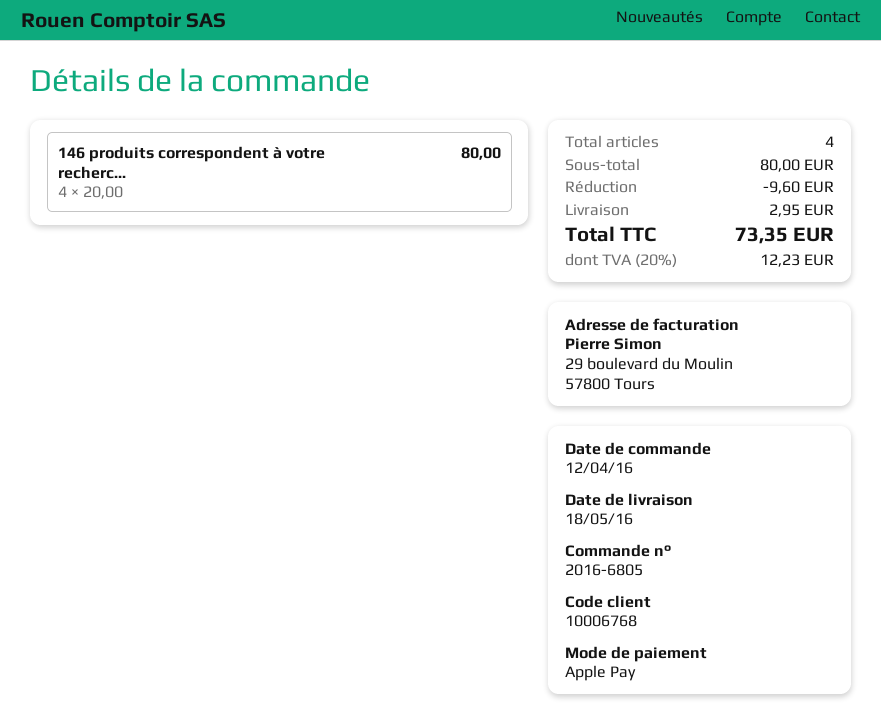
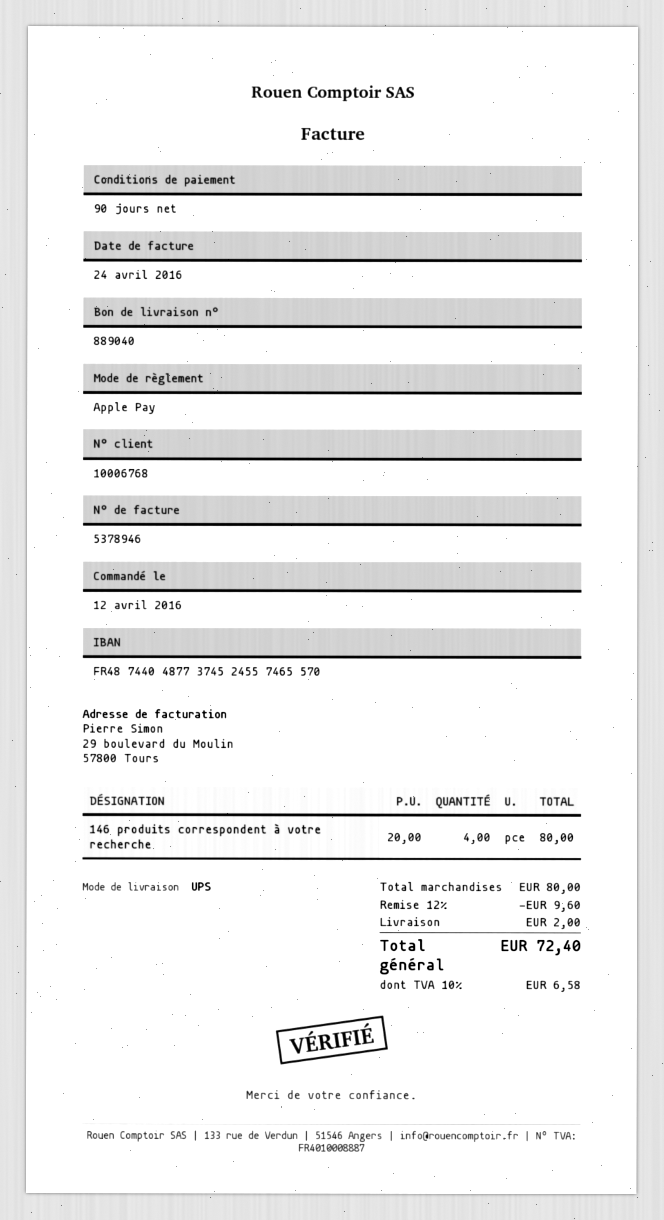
shipping: 2.95 -> 2.00
tax: 20% = 12.23 -> 10% = 6.58
total: 73.35 -> 72.40

